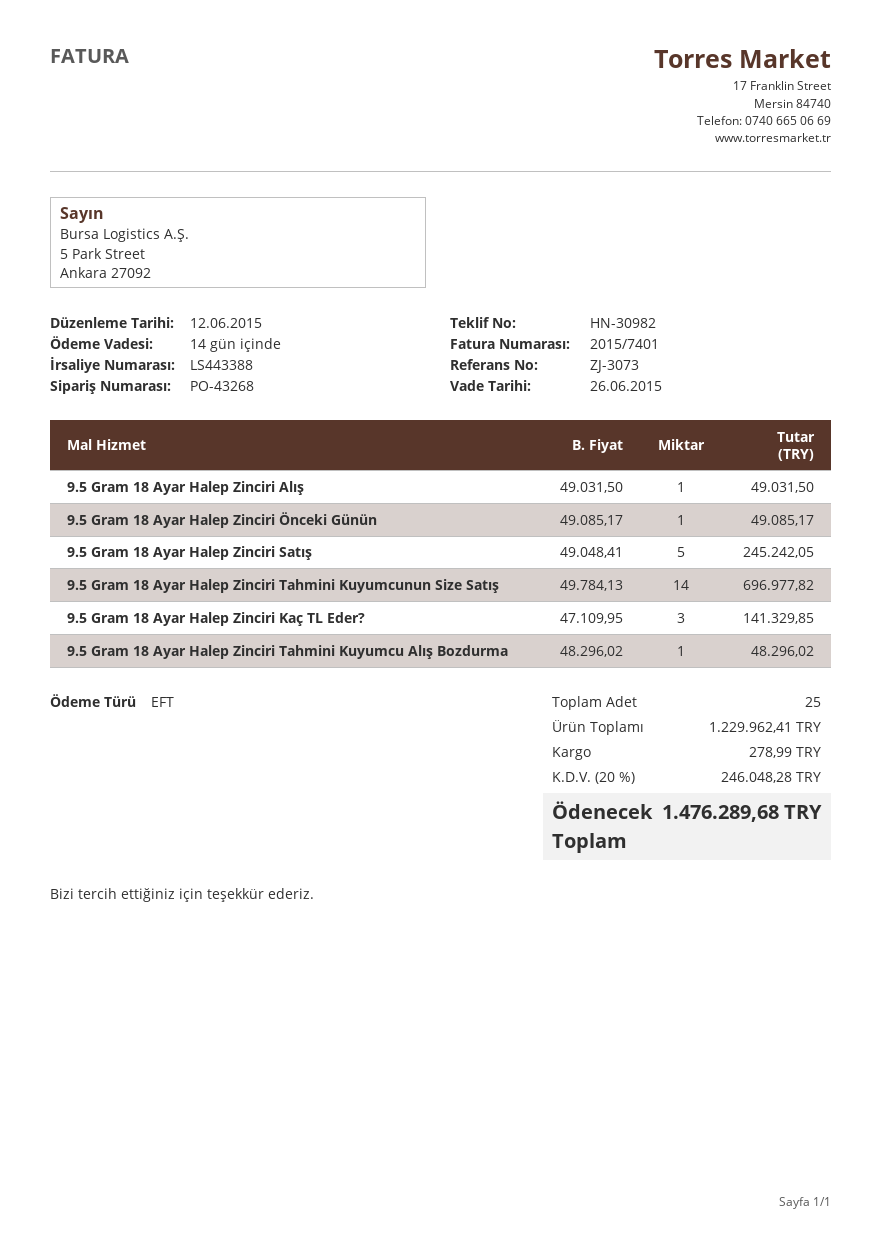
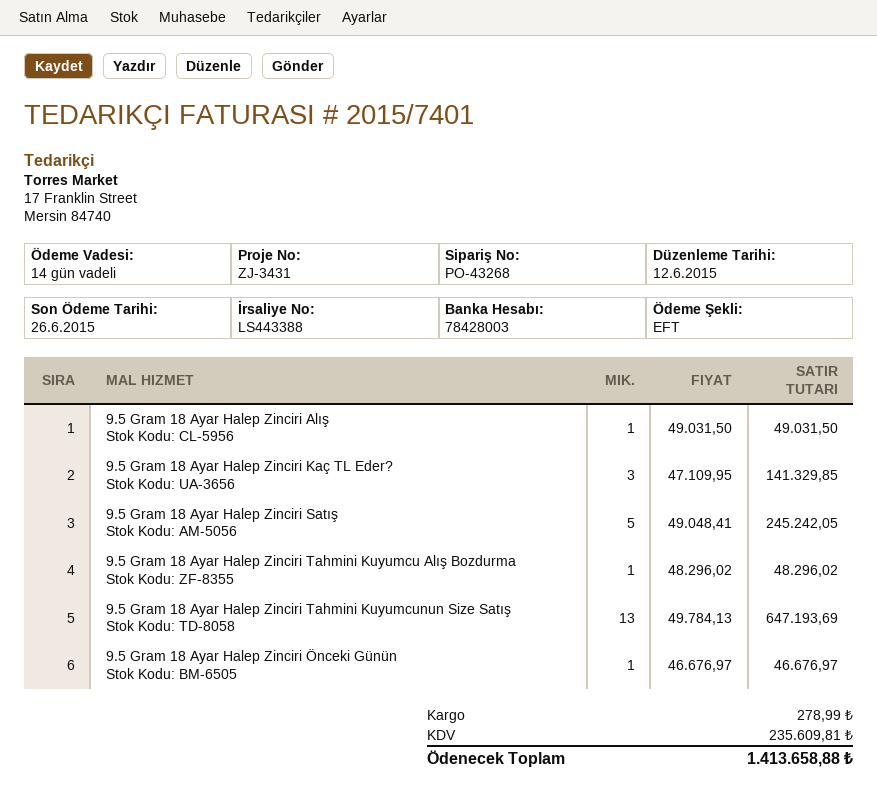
reference: ZJ-3073 -> ZJ-3431
9.5 Gram 18 Ayar Halep Zinciri Önceki Günün: 1 x 49085.17 = 49085.17 -> 1 x 46676.97 = 46676.97
9.5 Gram 18 Ayar Halep Zinciri Tahmini Kuyumcunun Size Satış: 14 x 49784.13 = 696977.82 -> 13 x 49784.13 = 647193.69
tax: 246048.28 -> 235609.81
total: 1476289.68 -> 1413658.88

